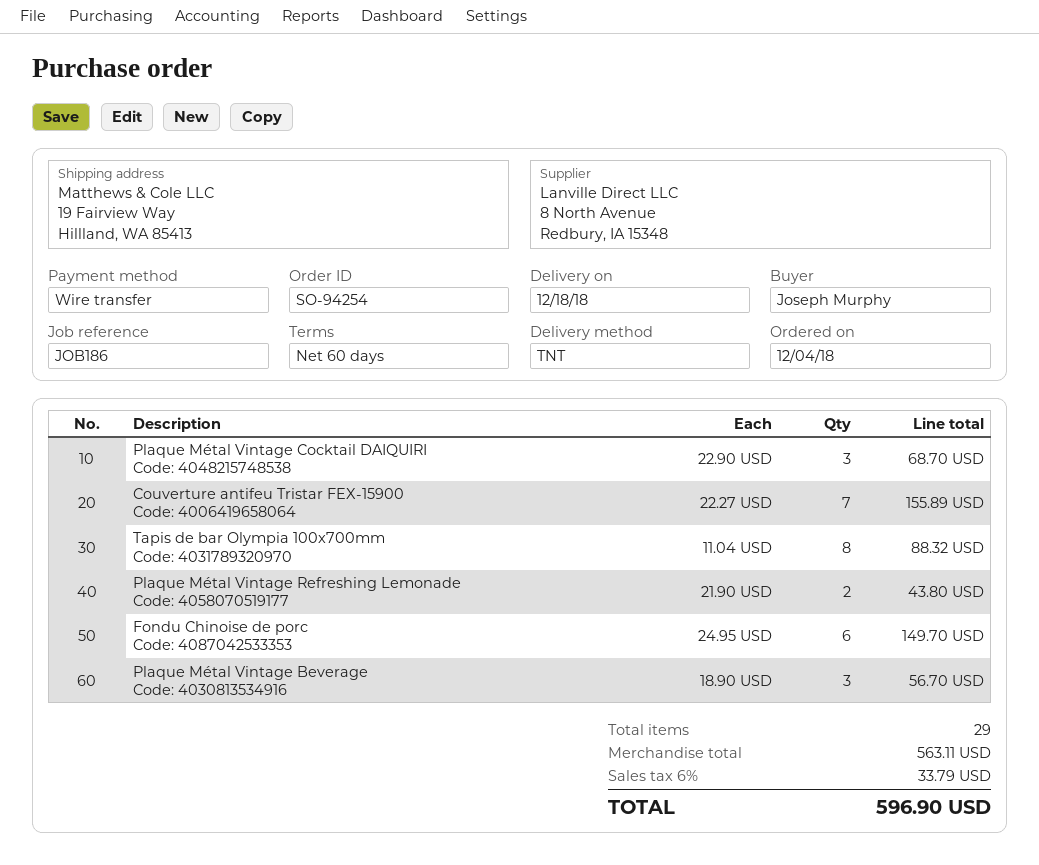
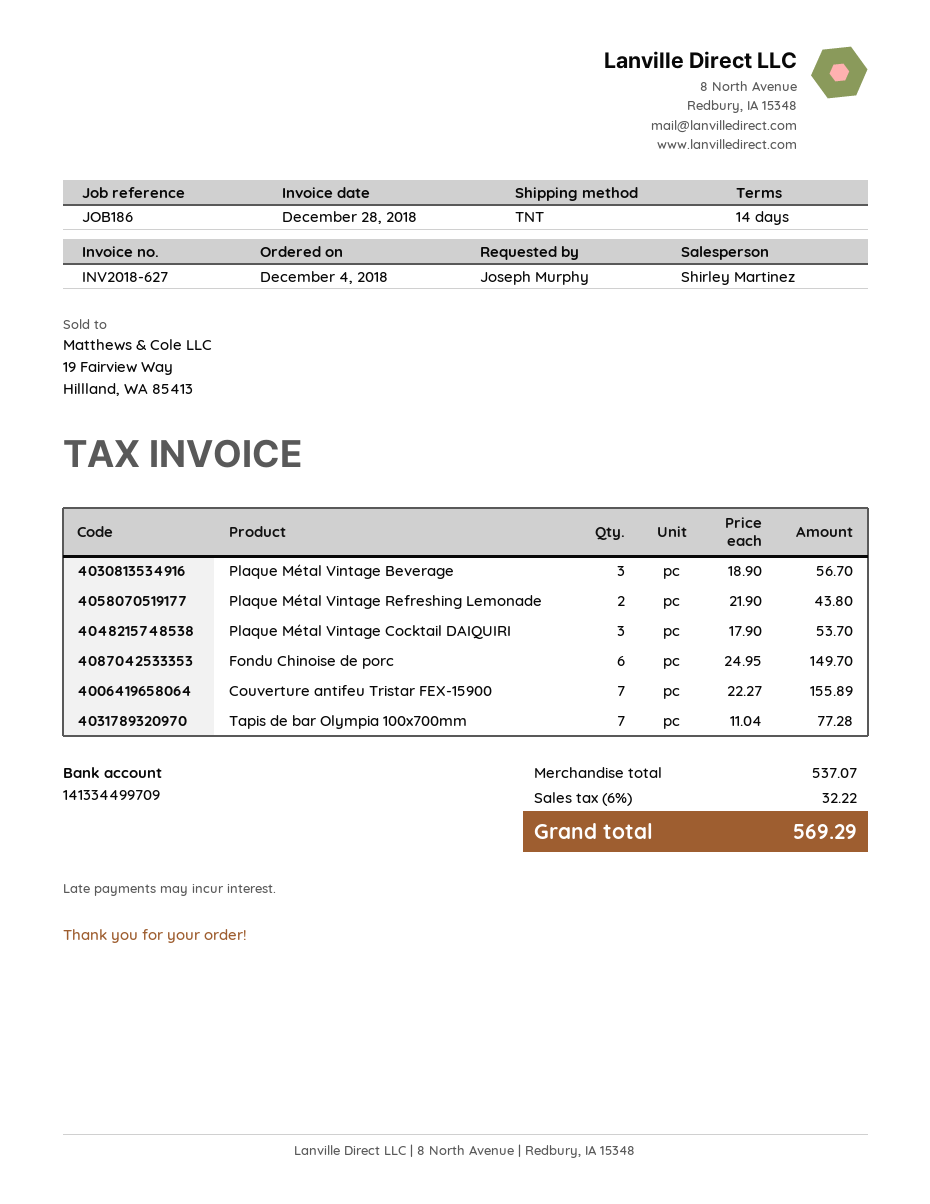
payment terms: 60 days -> 14 days
Plaque Métal Vintage Cocktail DAIQUIRI: 3 x 22.90 = 68.70 -> 3 x 17.90 = 53.70
Tapis de bar Olympia 100x700mm: 8 x 11.04 = 88.32 -> 7 x 11.04 = 77.28
subtotal: 563.11 -> 537.07
tax: 6% = 33.79 -> 6% = 32.22
total: 596.90 -> 569.29

